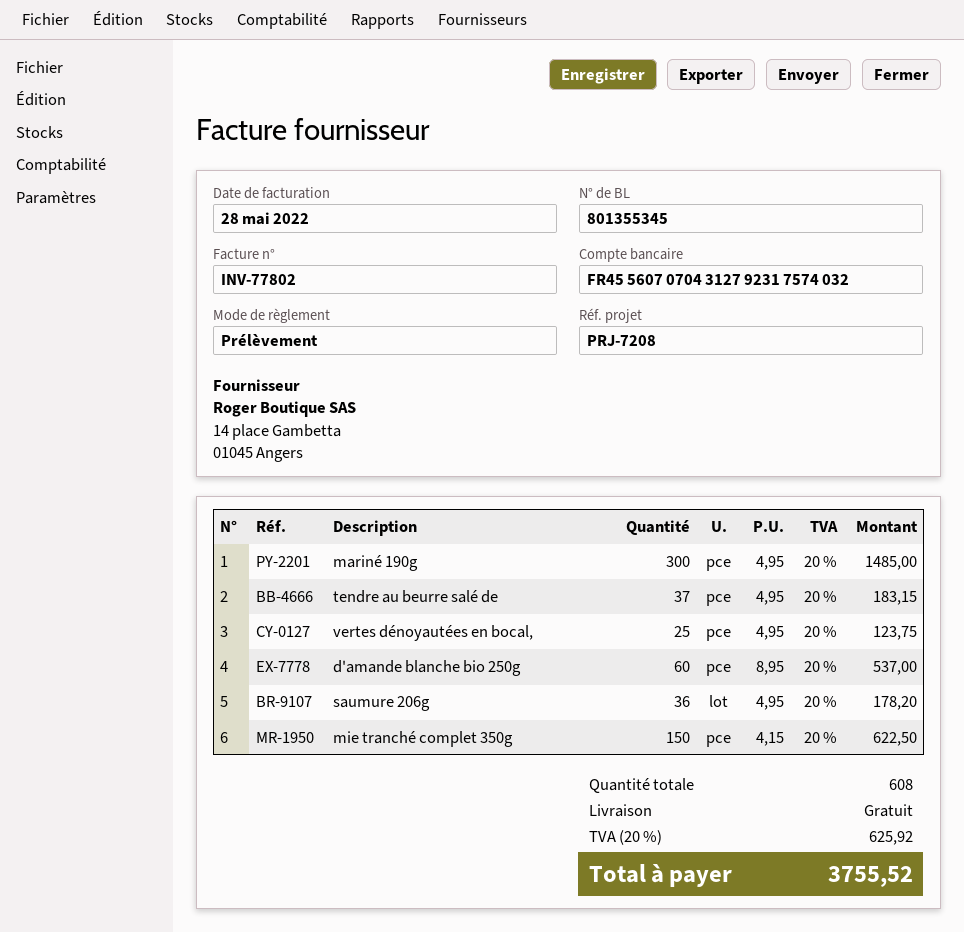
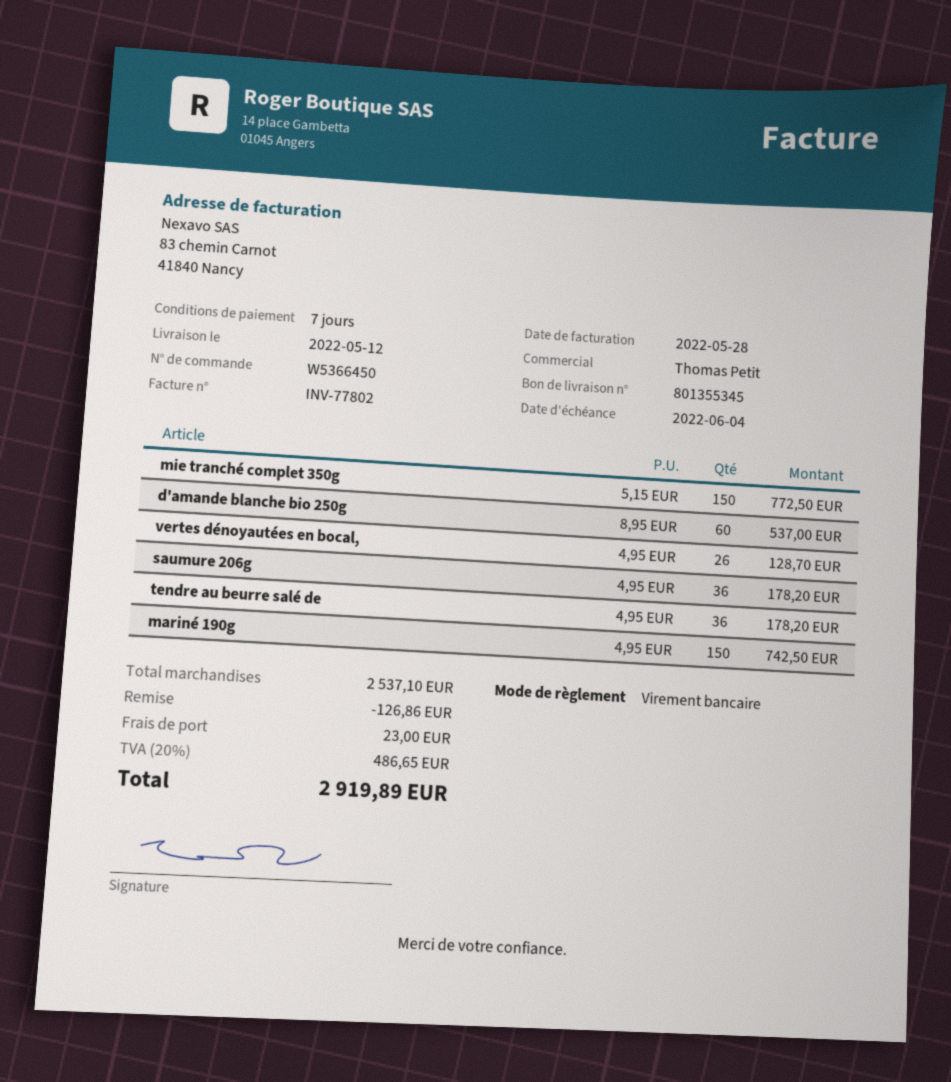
payment method: direct debit -> bank transfer
mariné 190g: 300 x 4.95 = 1485.00 -> 150 x 4.95 = 742.50
tendre au beurre salé de: 37 x 4.95 = 183.15 -> 36 x 4.95 = 178.20
vertes dénoyautées en bocal,: 25 x 4.95 = 123.75 -> 26 x 4.95 = 128.70
mie tranché complet 350g: 150 x 4.15 = 622.50 -> 150 x 5.15 = 772.50
discount: none -> 126.86
shipping: 0.00 -> 23.00
tax: 20% = 625.92 -> 20% = 486.65
total: 3755.52 -> 2919.89

